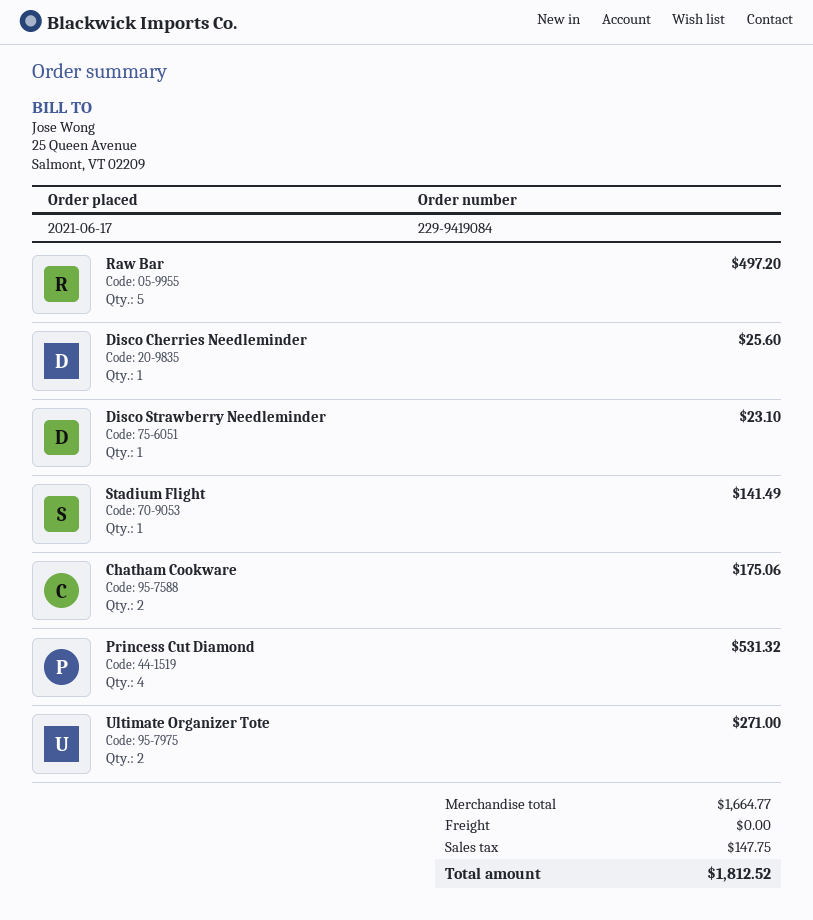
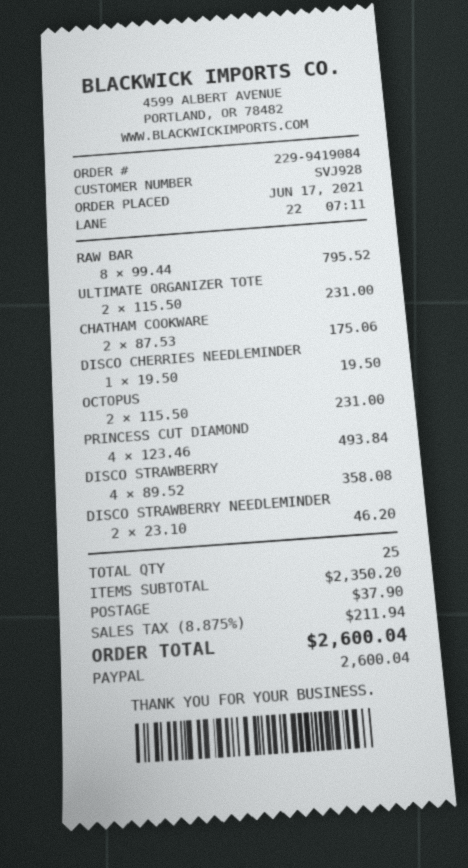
Raw Bar: 5 for 497.20 -> 8 for 795.52
Disco Cherries Needleminder: 1 for 25.60 -> 1 for 19.50
Disco Strawberry Needleminder: 1 for 23.10 -> 2 for 46.20
Stadium Flight: 1 for 141.49 -> none
Princess Cut Diamond: 4 for 531.32 -> 4 for 493.84
Ultimate Organizer Tote: 2 for 271.00 -> 2 for 231.00
OCTOPUS: none -> 2 for 231.00
DISCO STRAWBERRY: none -> 4 for 358.08
subtotal: 1664.77 -> 2350.20
shipping: 0.00 -> 37.90
tax: 147.75 -> 211.94
total: 1812.52 -> 2600.04

